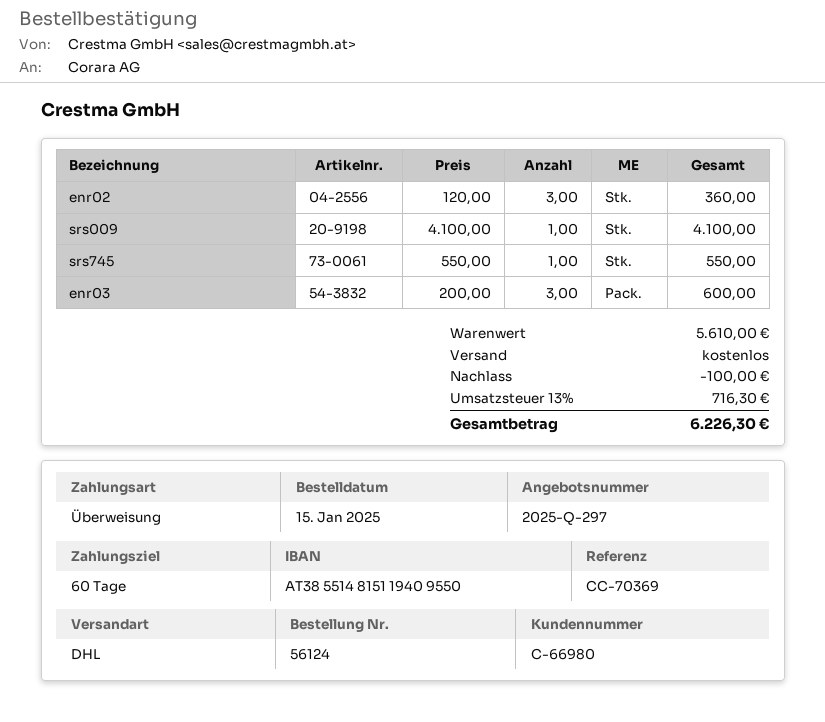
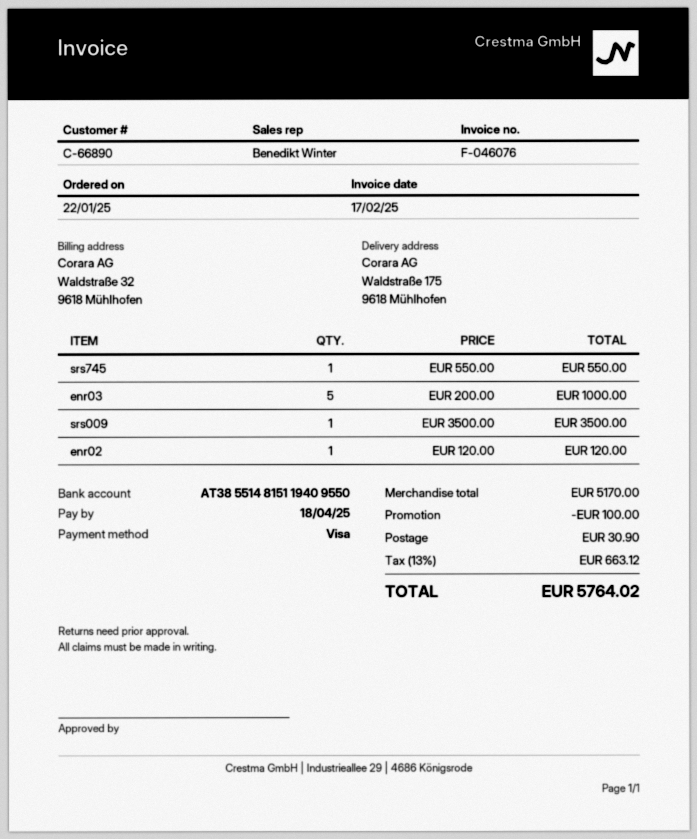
order date: 2025-01-15 -> 2025-01-22
customer number: C-66980 -> C-66890
payment method: bank transfer -> Visa
enr02: 3 x 120.00 = 360.00 -> 1 x 120.00 = 120.00
srs009: 1 x 4100.00 = 4100.00 -> 1 x 3500.00 = 3500.00
enr03: 3 x 200.00 = 600.00 -> 5 x 200.00 = 1000.00
subtotal: 5610.00 -> 5170.00
shipping: 0.00 -> 30.90
tax: 13% = 716.30 -> 13% = 663.12
total: 6226.30 -> 5764.02

